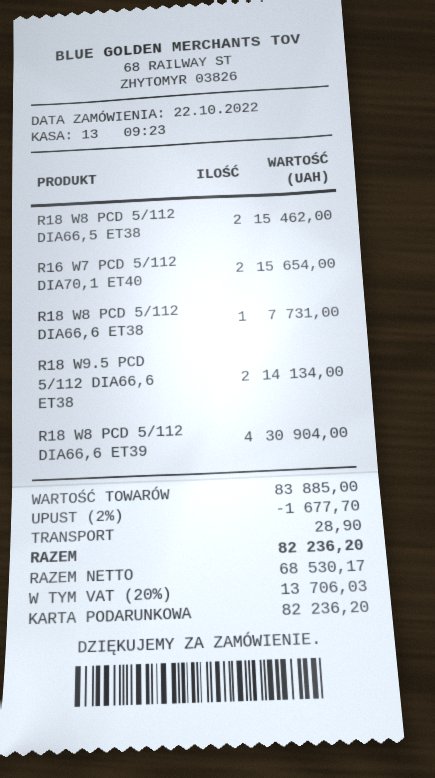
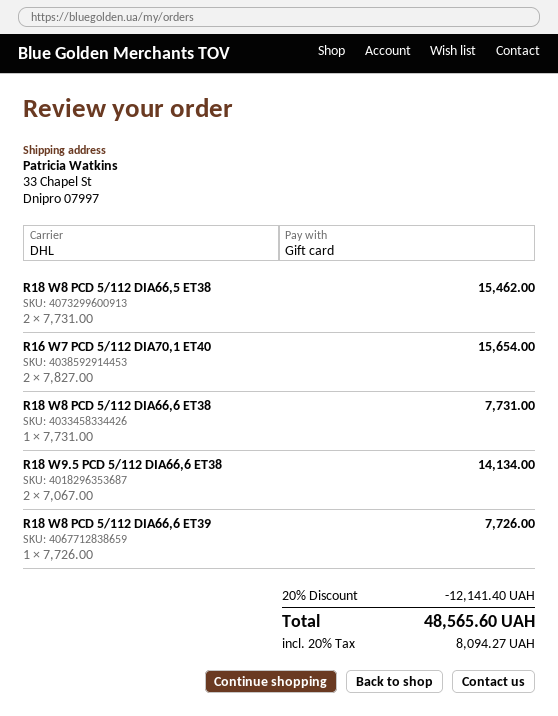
R18 W8 PCD 5/112 DIA66,6 ET39: 4 for 30904.00 -> 1 for 7726.00
discount: 2% = 1677.70 -> 20% = 12141.40
shipping: 28.90 -> none
tax: 20% = 13706.03 -> 20% = 8094.27
total: 82236.20 -> 48565.60

